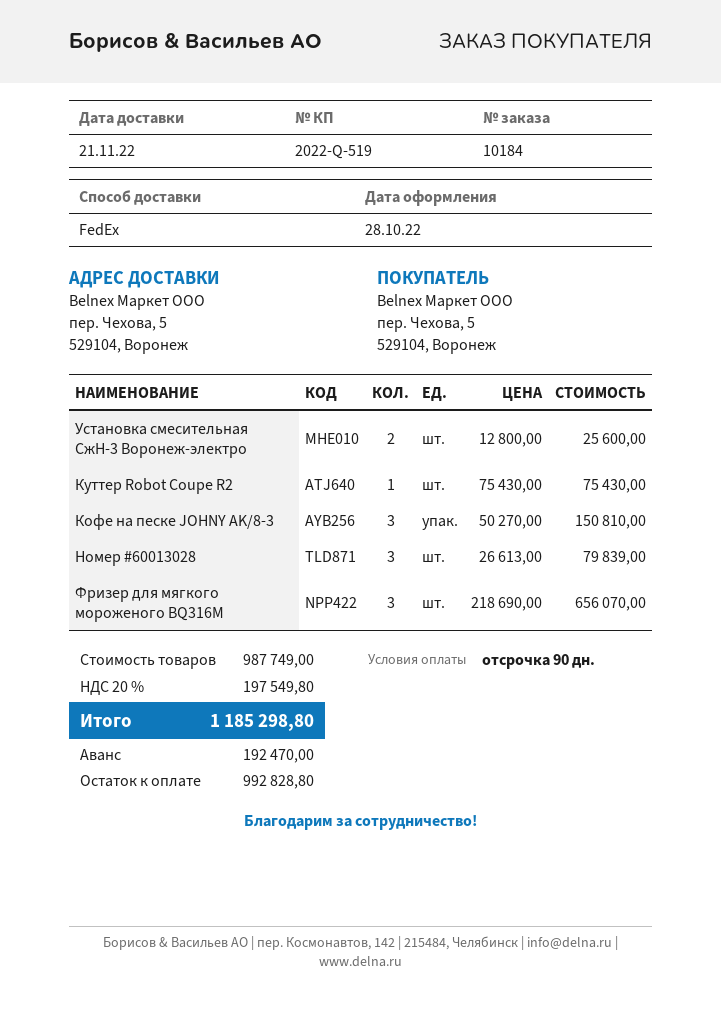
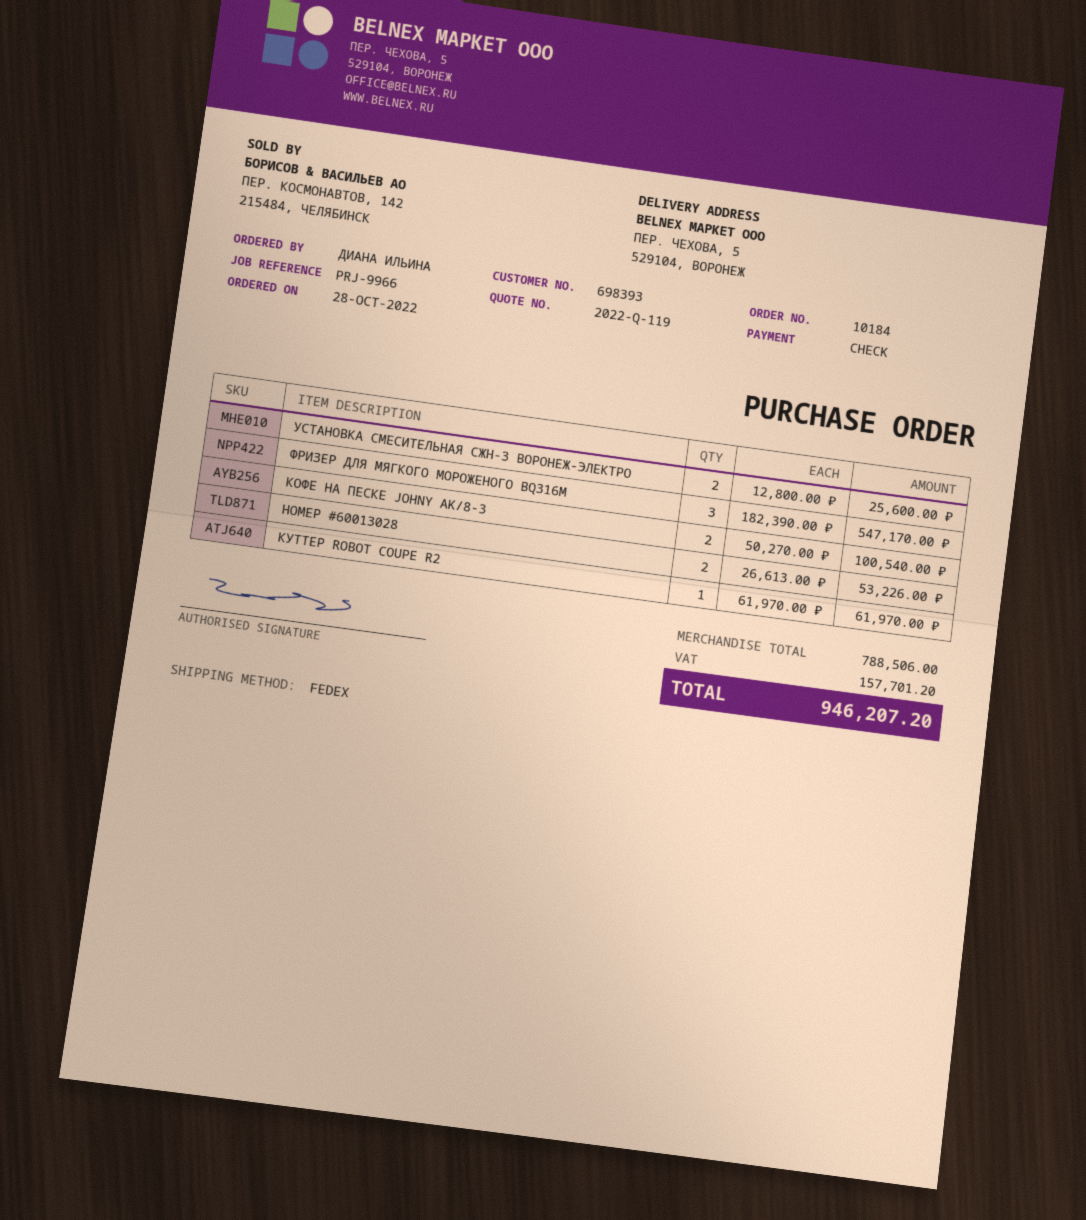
quote number: 2022-Q-519 -> 2022-Q-119
Куттер Robot Coupe R2: 1 x 75430.00 = 75430.00 -> 1 x 61970.00 = 61970.00
Кофе на песке JOHNY AK/8-3: 3 x 50270.00 = 150810.00 -> 2 x 50270.00 = 100540.00
Номер #60013028: 3 x 26613.00 = 79839.00 -> 2 x 26613.00 = 53226.00
Фризер для мягкого мороженого BQ316М: 3 x 218690.00 = 656070.00 -> 3 x 182390.00 = 547170.00
subtotal: 987749.00 -> 788506.00
tax: 197549.80 -> 157701.20
total: 1185298.80 -> 946207.20

